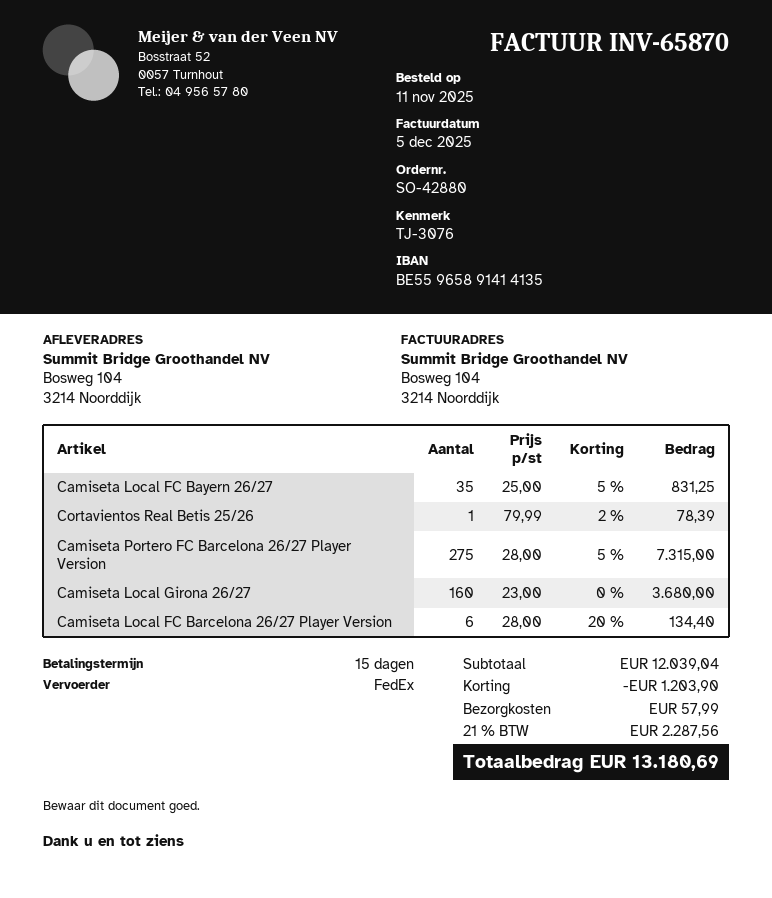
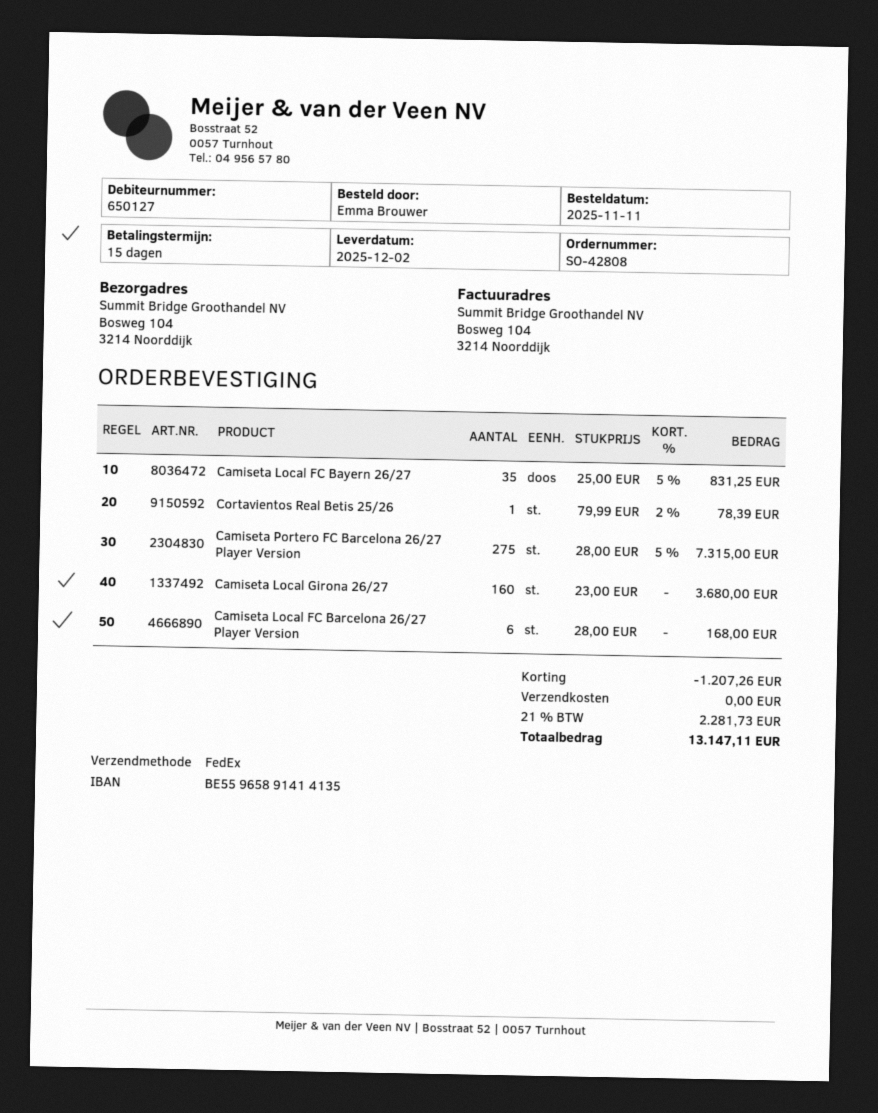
order number: SO-42880 -> SO-42808
Camiseta Local FC Barcelona 26/27 Player Version: 6 x 28.00 - 20% = 134.40 -> 6 x 28.00 = 168.00
discount: 1203.90 -> 1207.26
shipping: 57.99 -> 0.00
tax: 21% = 2287.56 -> 21% = 2281.73
total: 13180.69 -> 13147.11

